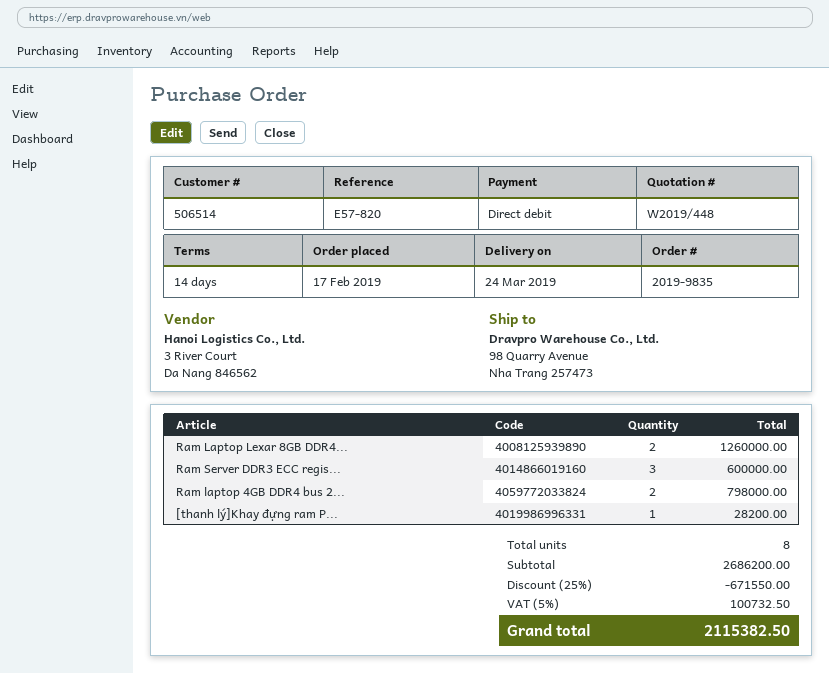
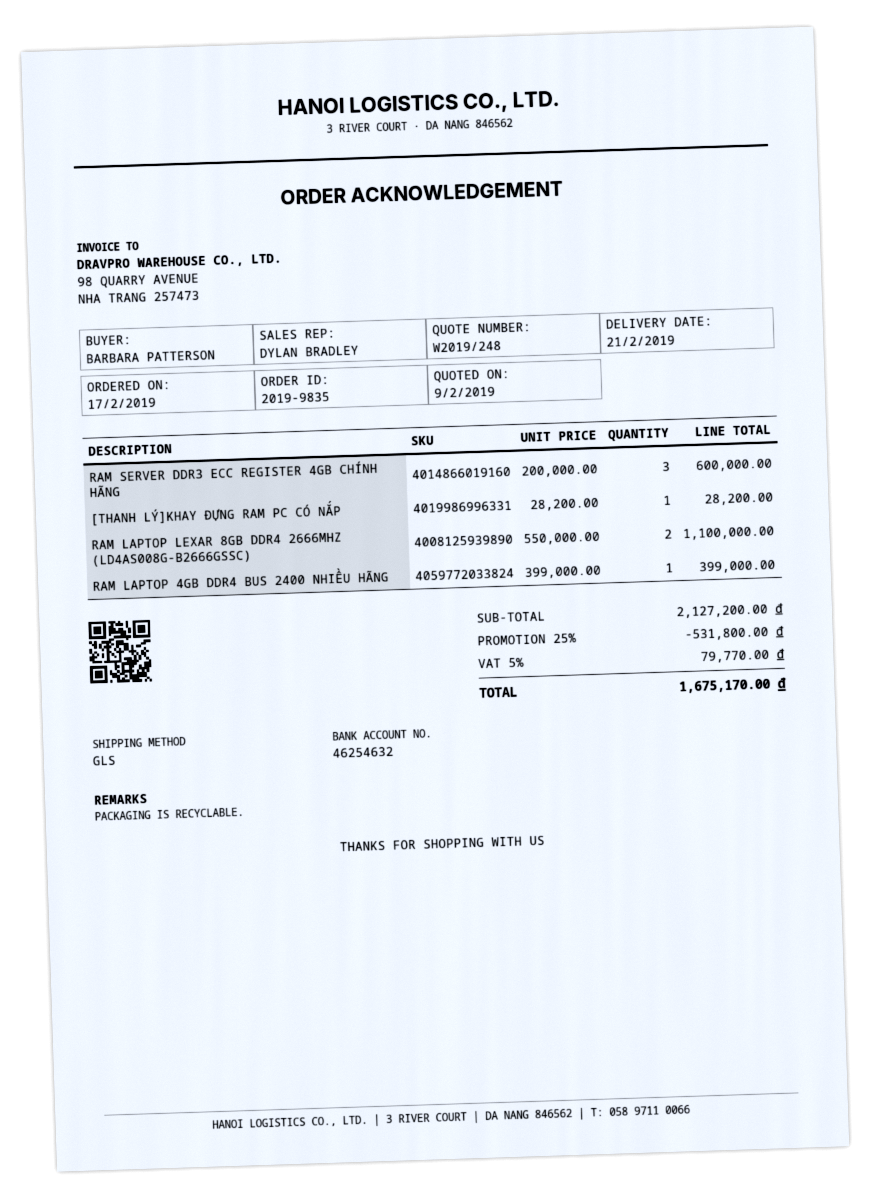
quote number: W2019/448 -> W2019/248
delivery date: 2019-03-24 -> 2019-02-21
Ram Laptop Lexar 8GB DDR4...: 2 for 1260000.00 -> 2 for 1100000.00
Ram laptop 4GB DDR4 bus 2...: 2 for 798000.00 -> 1 for 399000.00
subtotal: 2686200.00 -> 2127200.00
discount: 25% = 671550.00 -> 25% = 531800.00
tax: 5% = 100732.50 -> 5% = 79770.00
total: 2115382.50 -> 1675170.00

